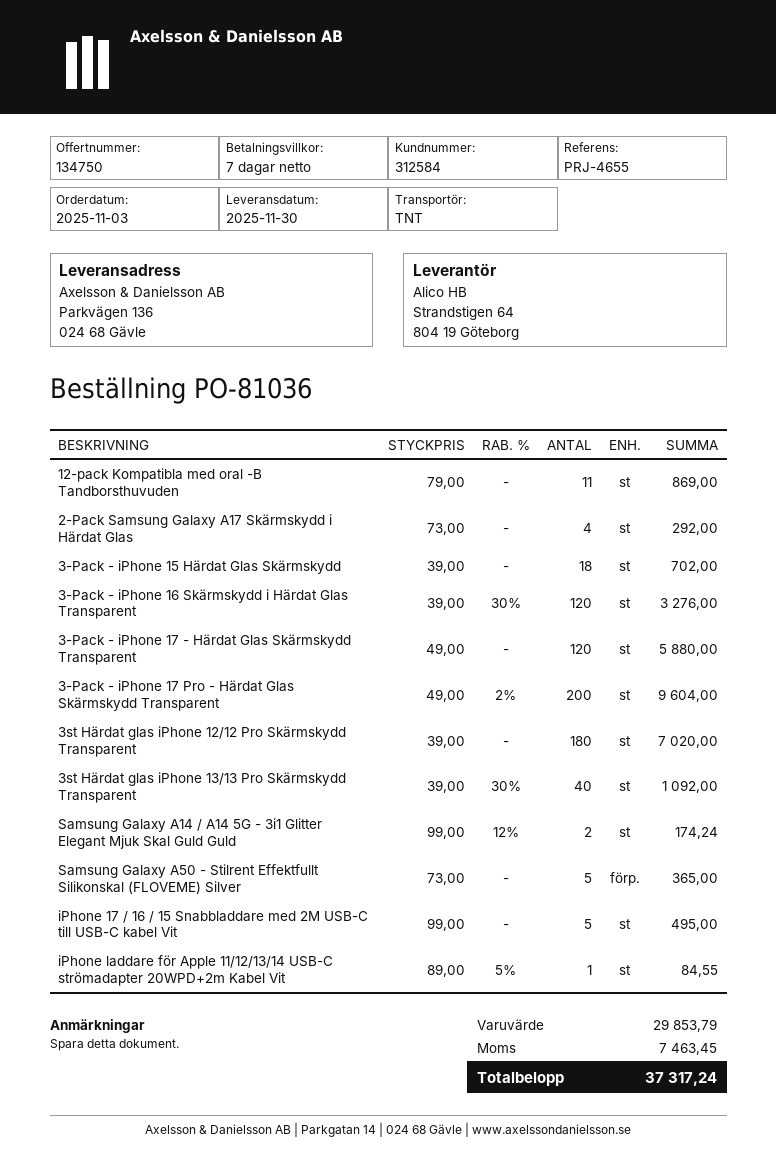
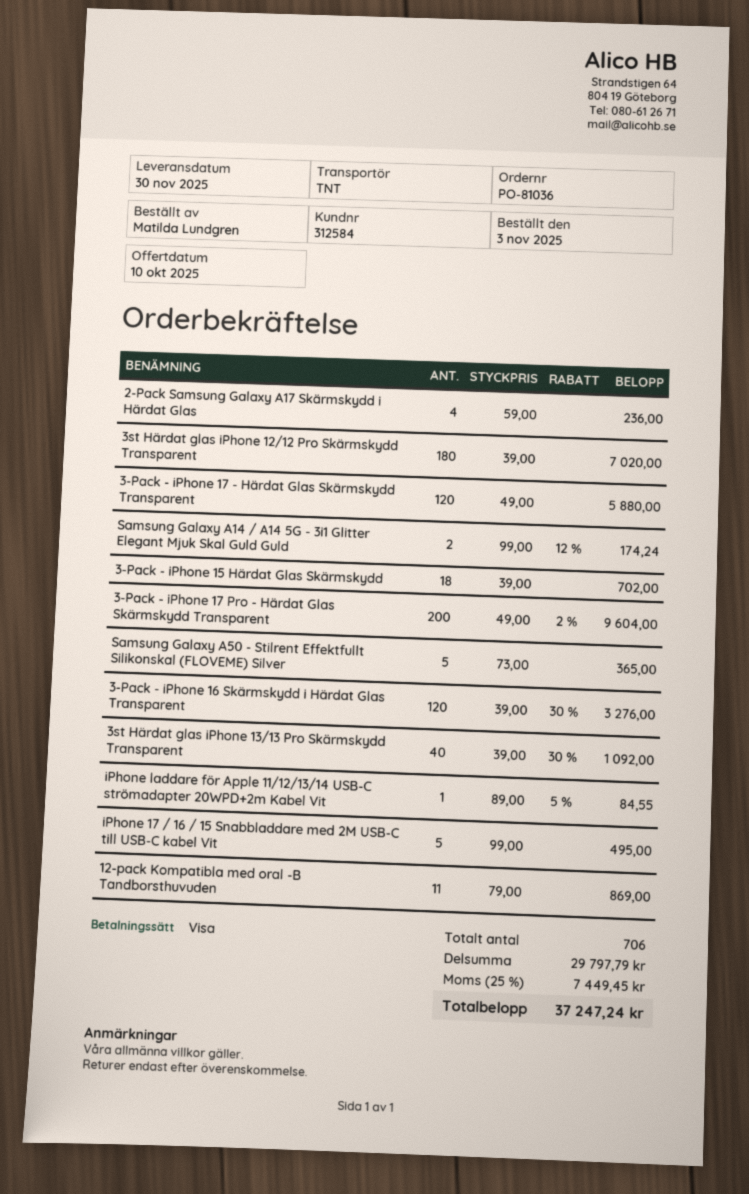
2-Pack Samsung Galaxy A17 Skärmskydd i Härdat Glas: 4 x 73.00 = 292.00 -> 4 x 59.00 = 236.00
subtotal: 29853.79 -> 29797.79
tax: 7463.45 -> 7449.45
total: 37317.24 -> 37247.24

